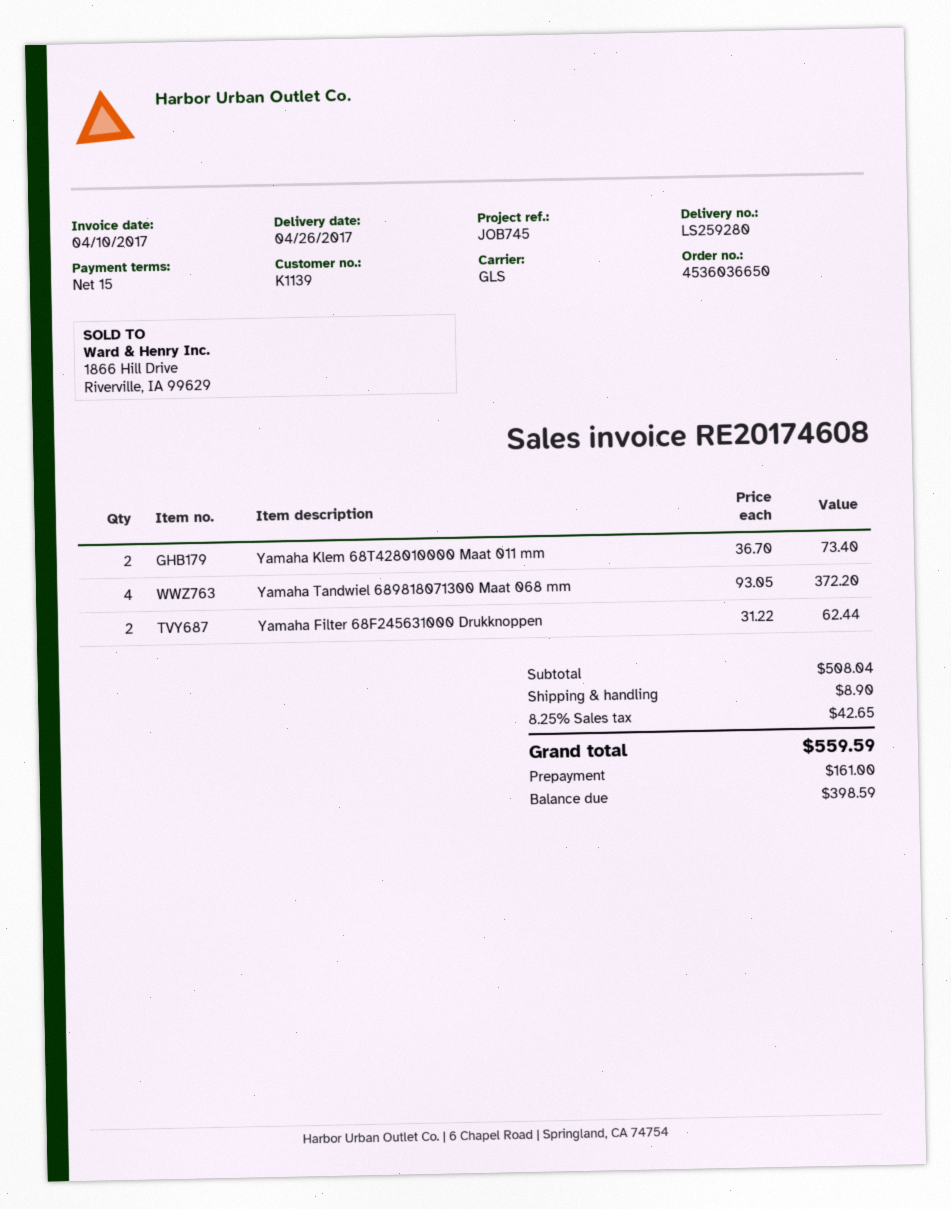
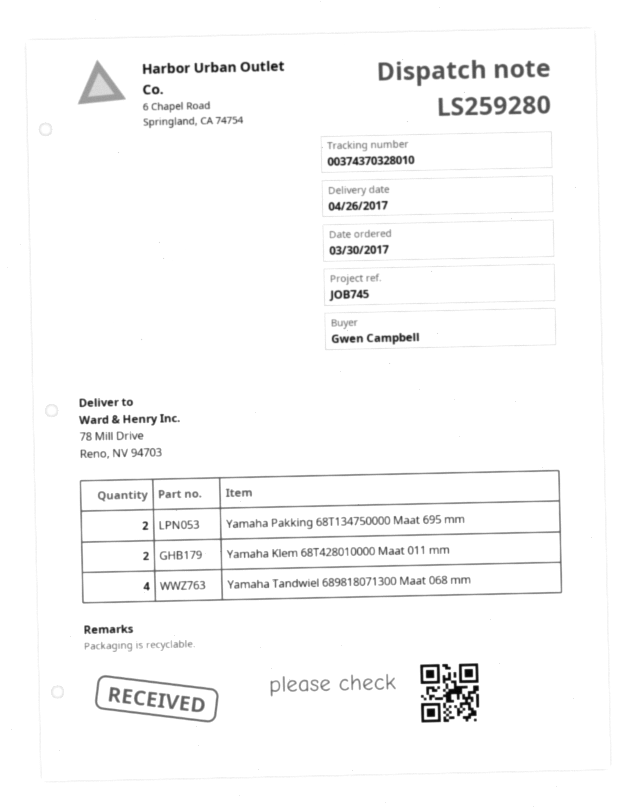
Yamaha Filter 68F245631000 Drukknoppen: 2 -> none
Yamaha Pakking 68T134750000 Maat 695 mm: none -> 2

